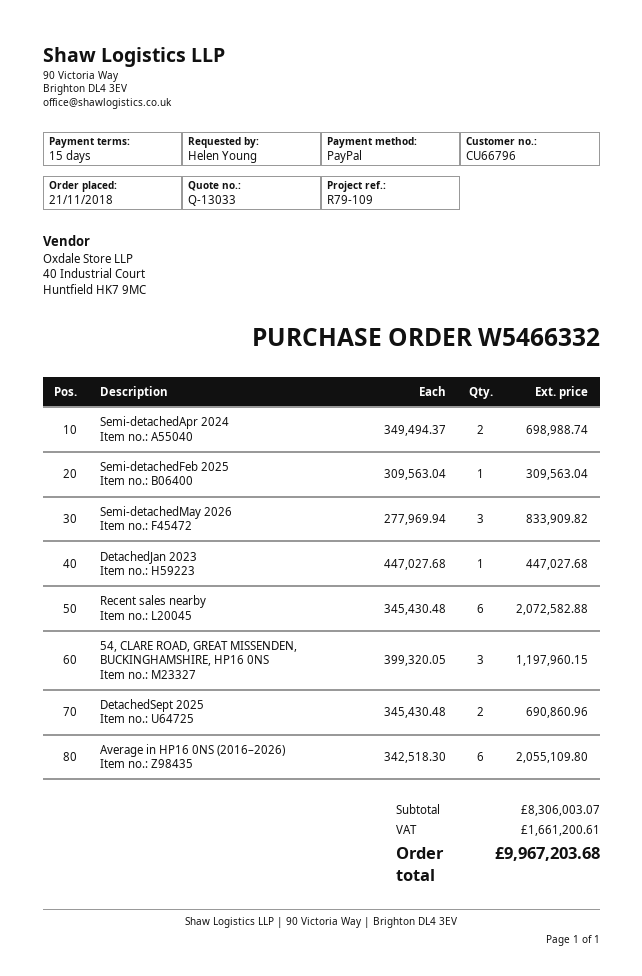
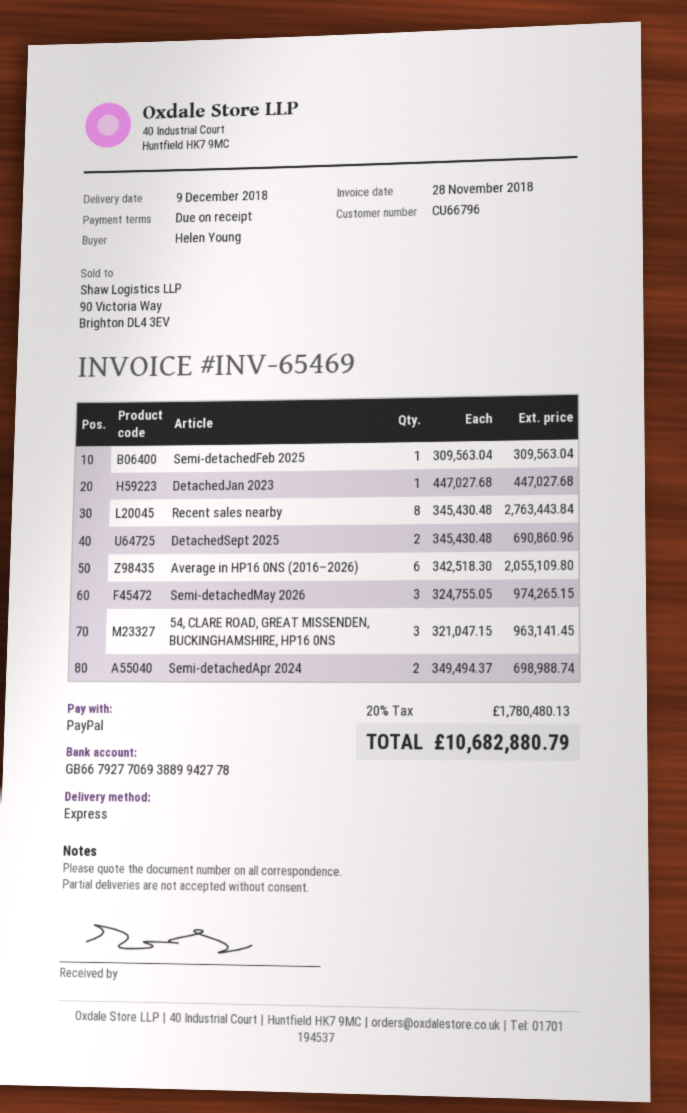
payment terms: 15 days -> on receipt
Semi-detachedMay 2026: 3 x 277969.94 = 833909.82 -> 3 x 324755.05 = 974265.15
Recent sales nearby: 6 x 345430.48 = 2072582.88 -> 8 x 345430.48 = 2763443.84
54, CLARE ROAD, GREAT MISSENDEN, BUCKINGHAMSHIRE, HP16 0NS: 3 x 399320.05 = 1197960.15 -> 3 x 321047.15 = 963141.45
tax: 1661200.61 -> 1780480.13
total: 9967203.68 -> 10682880.79

